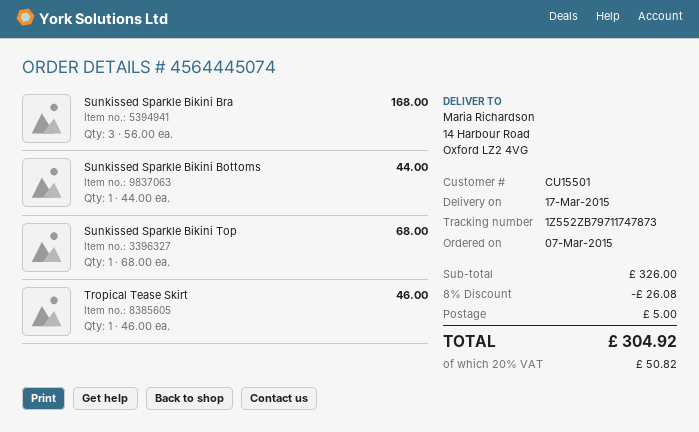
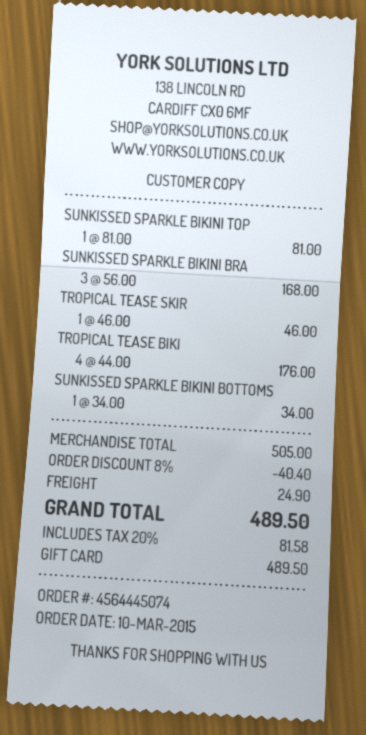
order date: 2015-03-07 -> 2015-03-10
Sunkissed Sparkle Bikini Bottoms: 1 x 44.00 = 44.00 -> 1 x 34.00 = 34.00
Sunkissed Sparkle Bikini Top: 1 x 68.00 = 68.00 -> 1 x 81.00 = 81.00
TROPICAL TEASE BIKI: none -> 4 x 44.00 = 176.00
subtotal: 326.00 -> 505.00
discount: 8% = 26.08 -> 8% = 40.40
shipping: 5.00 -> 24.90
tax: 20% = 50.82 -> 20% = 81.58
total: 304.92 -> 489.50

